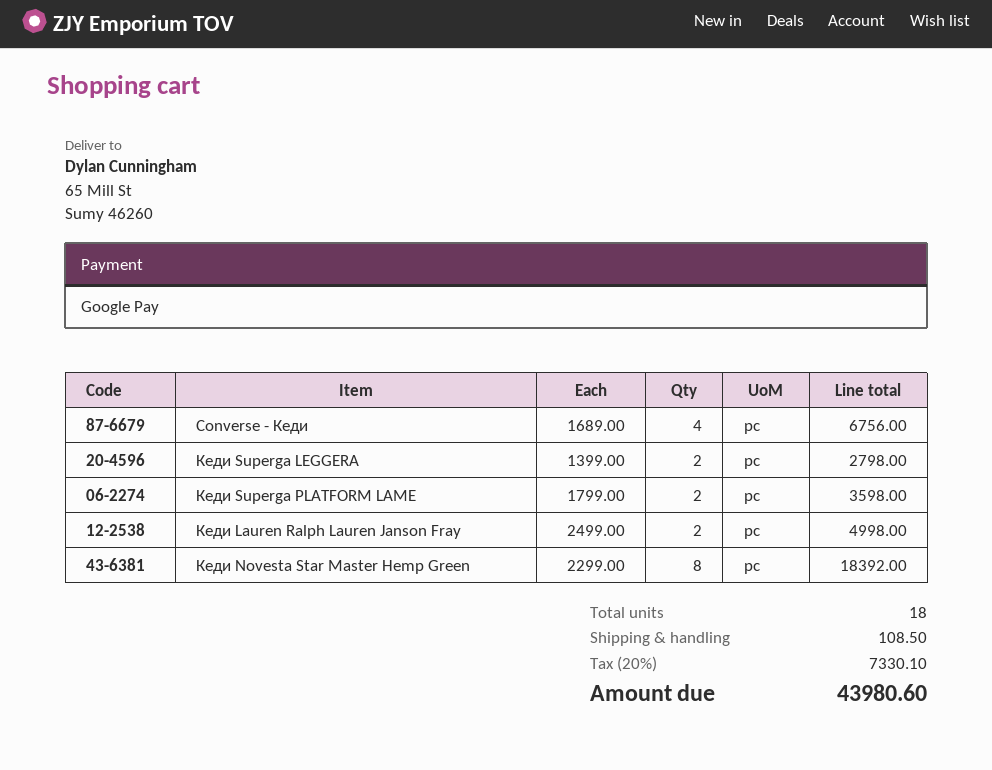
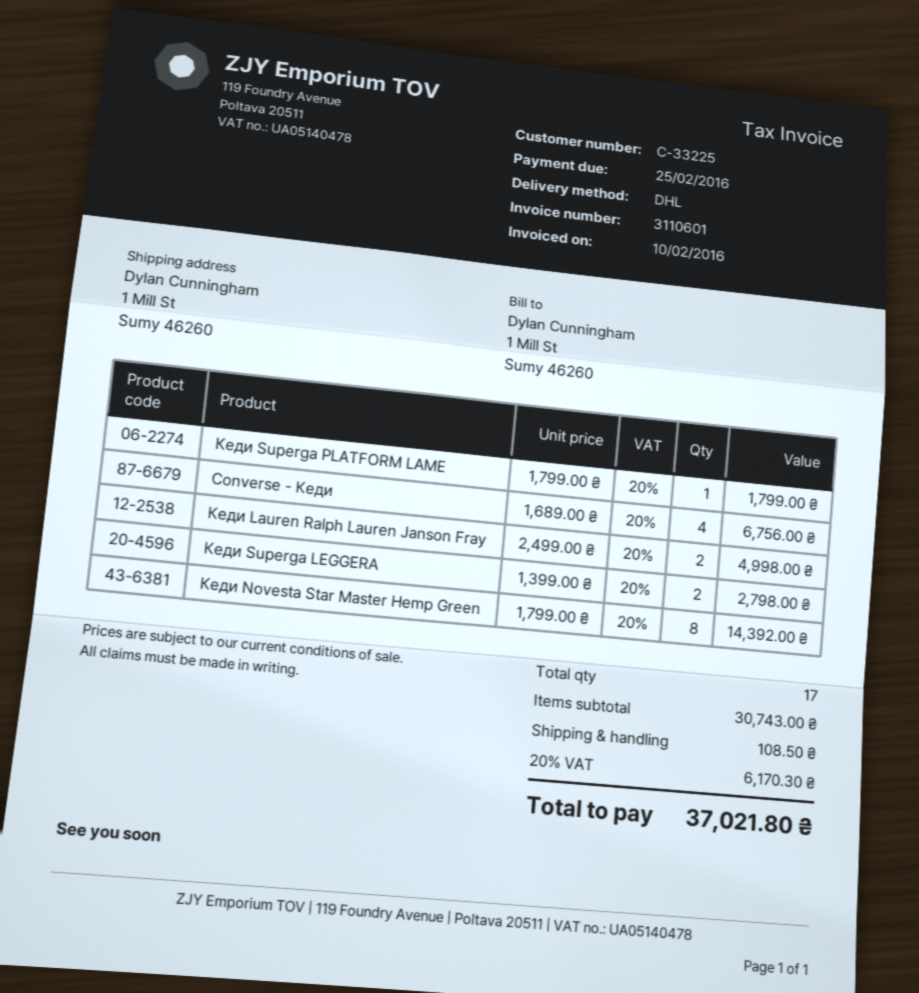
ship to: 65 Mill St, Sumy 46260 -> 1 Mill St, Sumy 46260
Кеди Superga PLATFORM LAME: 2 x 1799.00 = 3598.00 -> 1 x 1799.00 = 1799.00
Кеди Novesta Star Master Hemp Green: 8 x 2299.00 = 18392.00 -> 8 x 1799.00 = 14392.00
total quantity: 18 -> 17
tax: 20% = 7330.10 -> 20% = 6170.30
total: 43980.60 -> 37021.80

